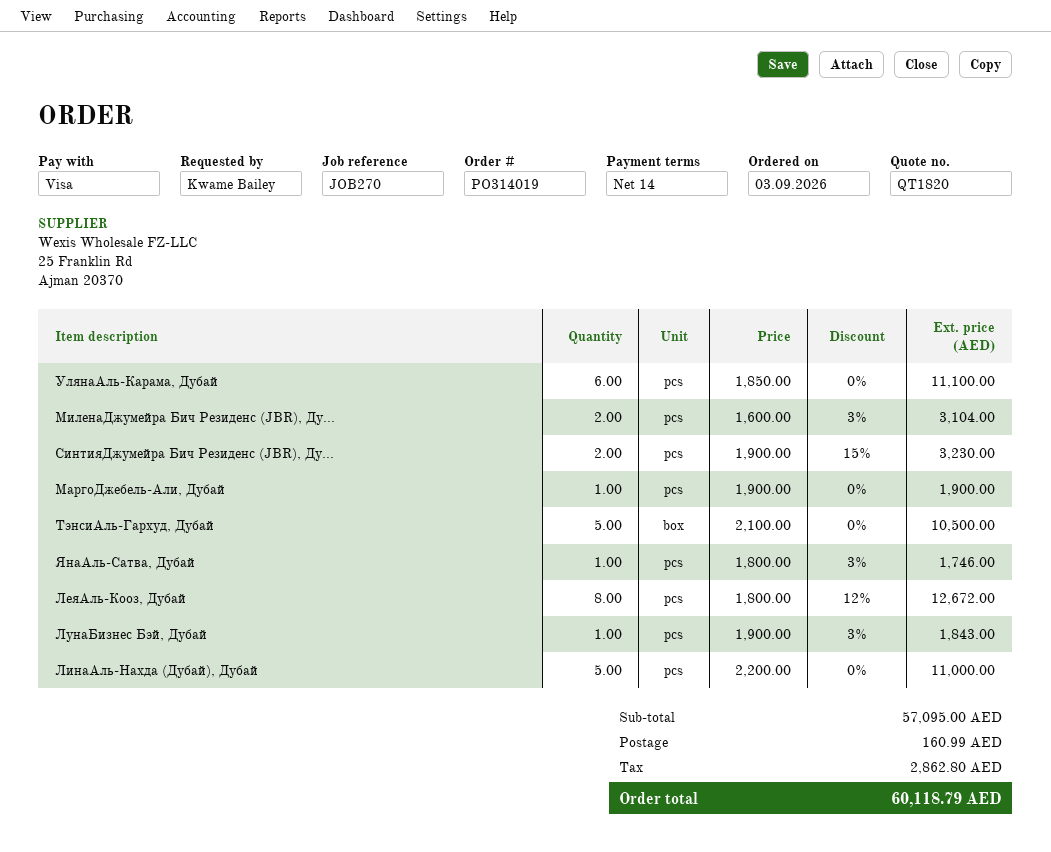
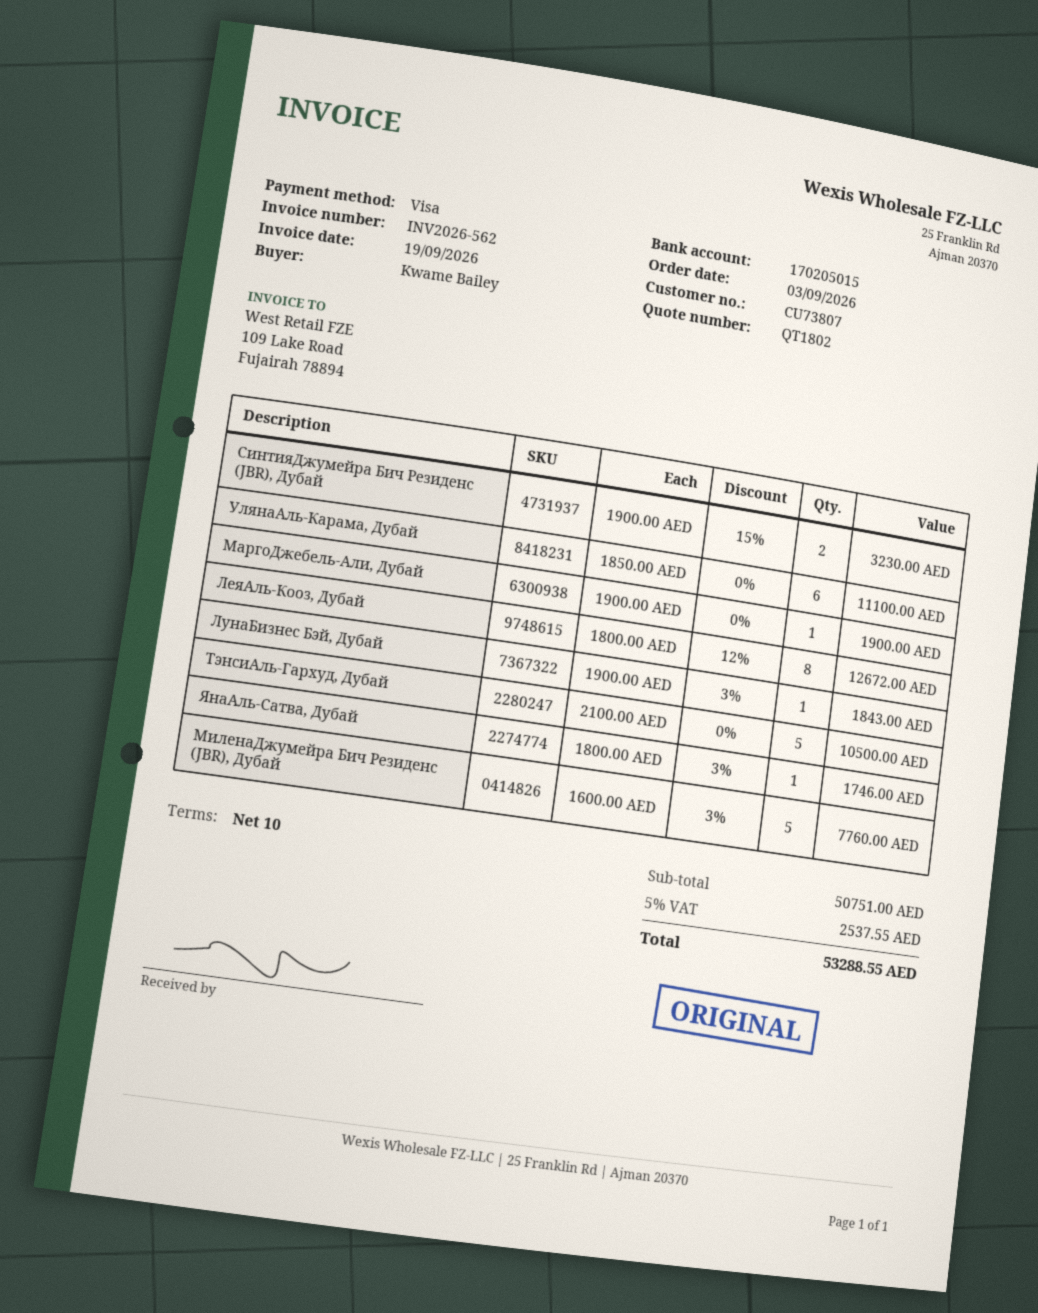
quote number: QT1820 -> QT1802
payment terms: 14 days -> 10 days
МиленаДжумейра Бич Резиденс (JBR), Ду...: 2 x 1600.00 - 3% = 3104.00 -> 5 x 1600.00 - 3% = 7760.00
ЛинаАль-Нахда (Дубай), Дубай: 5 x 2200.00 = 11000.00 -> none
subtotal: 57095.00 -> 50751.00
shipping: 160.99 -> none
tax: 2862.80 -> 2537.55
total: 60118.79 -> 53288.55

